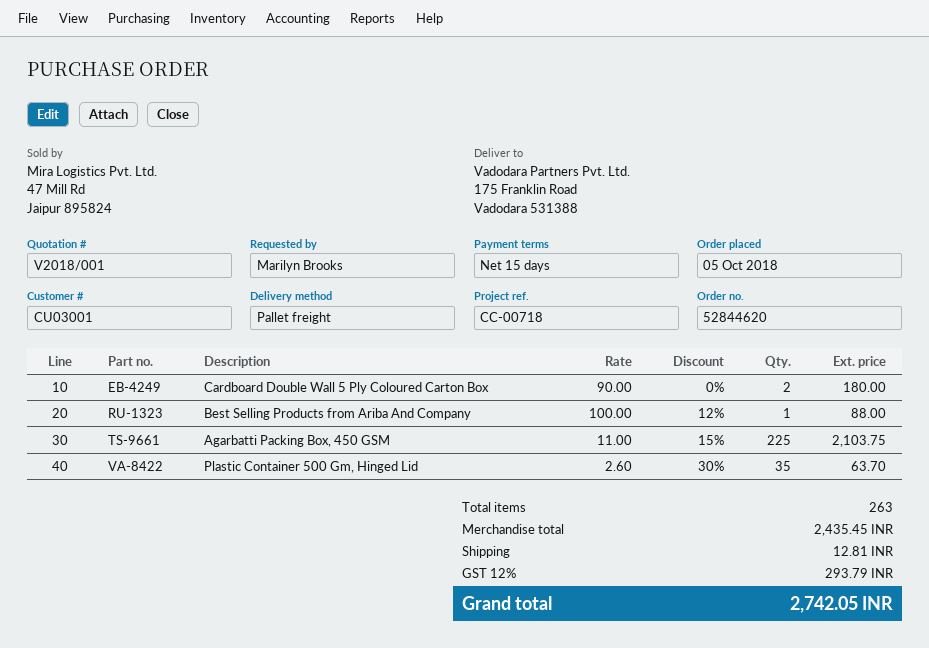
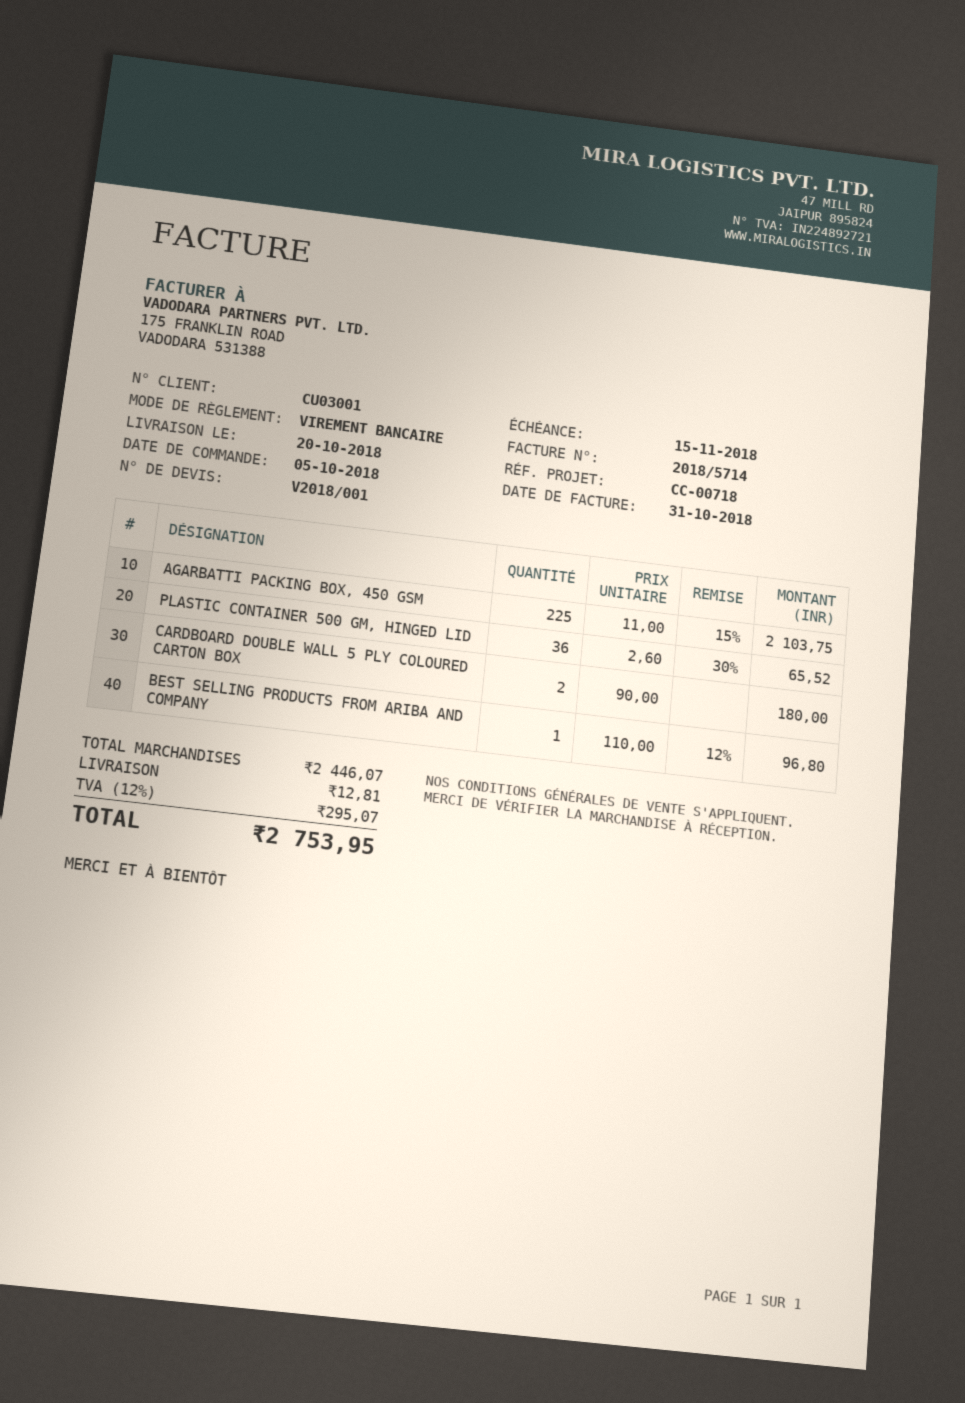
Best Selling Products from Ariba And Company: 1 x 100.00 - 12% = 88.00 -> 1 x 110.00 - 12% = 96.80
Plastic Container 500 Gm, Hinged Lid: 35 x 2.60 - 30% = 63.70 -> 36 x 2.60 - 30% = 65.52
subtotal: 2435.45 -> 2446.07
tax: 12% = 293.79 -> 12% = 295.07
total: 2742.05 -> 2753.95

